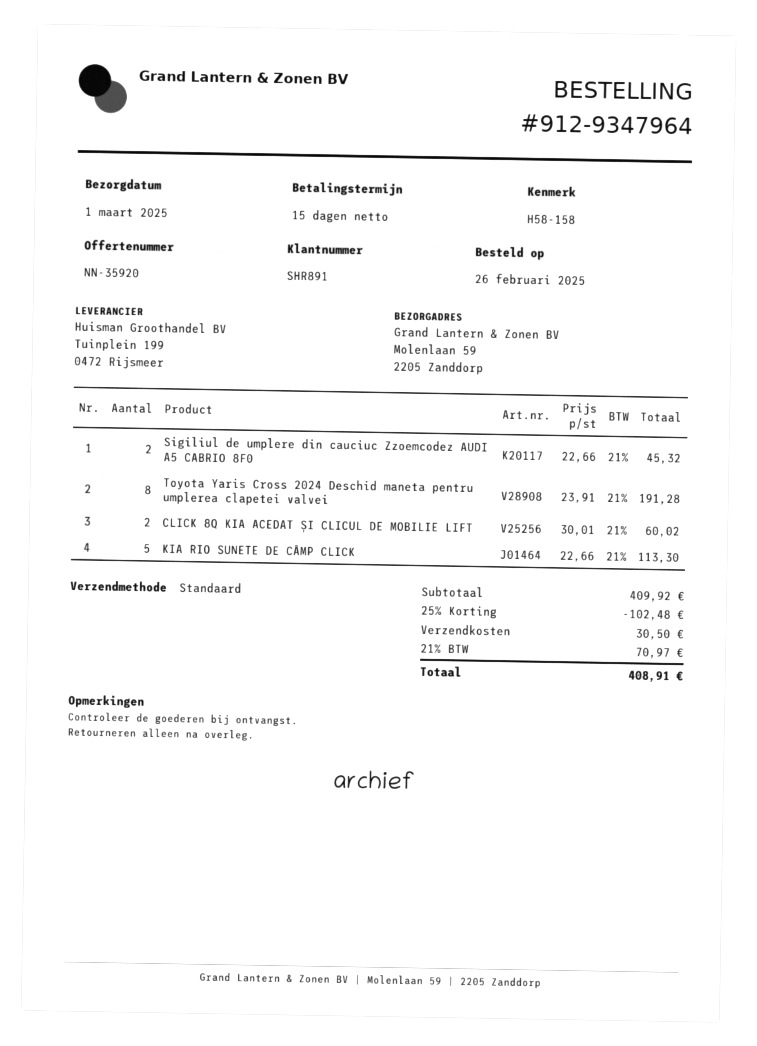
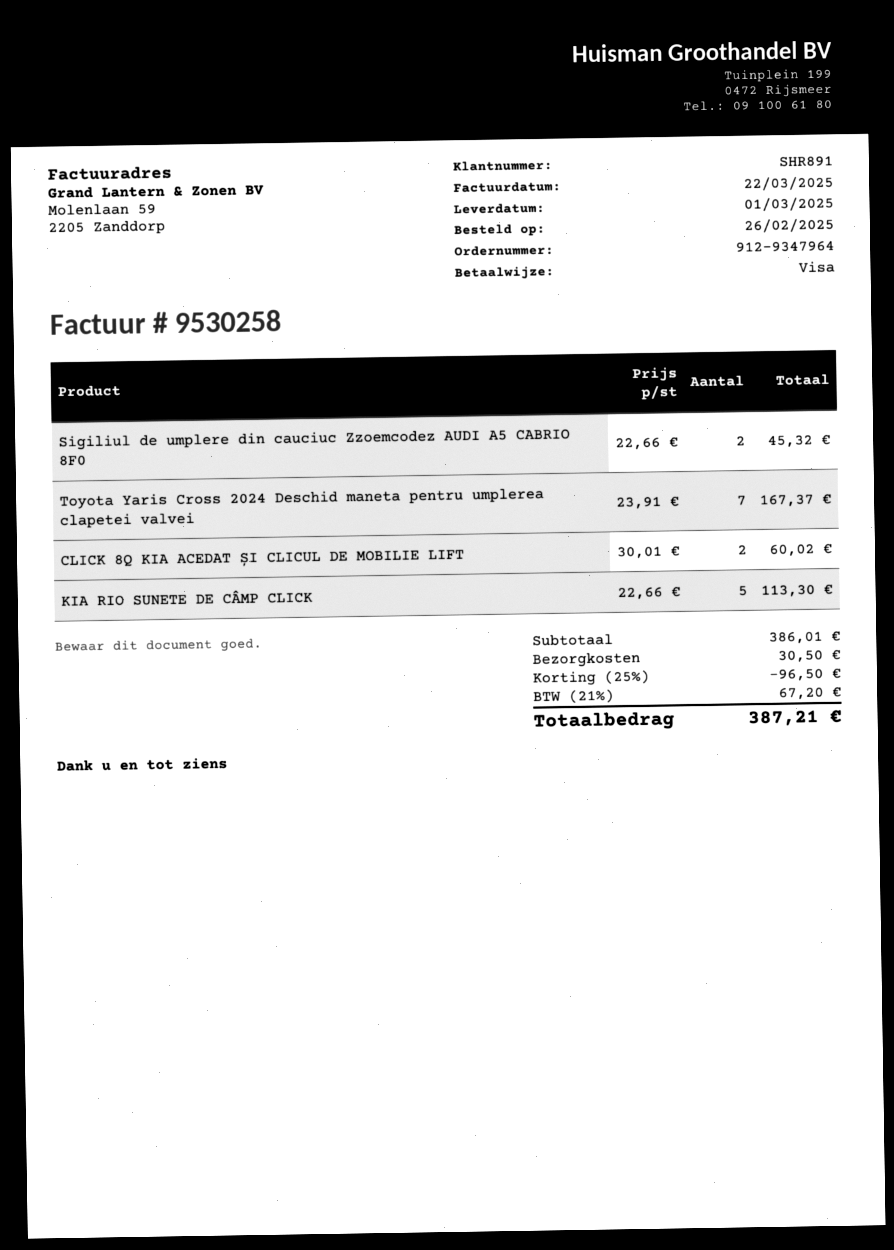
Toyota Yaris Cross 2024 Deschid maneta pentru umplerea clapetei valvei: 8 x 23.91 = 191.28 -> 7 x 23.91 = 167.37
subtotal: 409.92 -> 386.01
discount: 25% = 102.48 -> 25% = 96.50
tax: 21% = 70.97 -> 21% = 67.20
total: 408.91 -> 387.21

